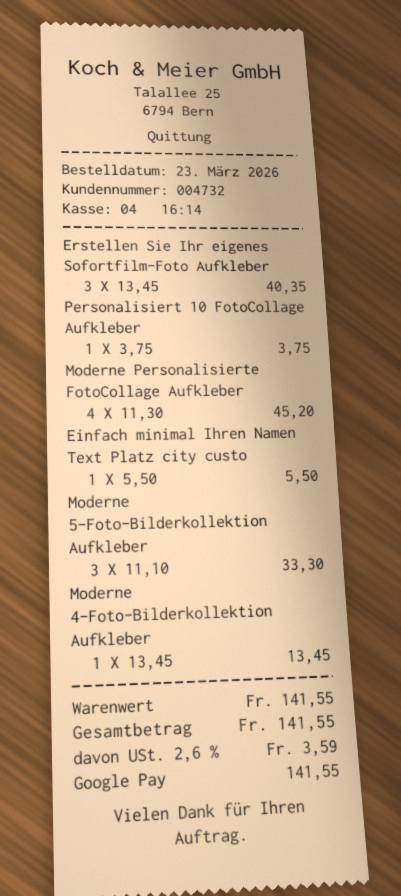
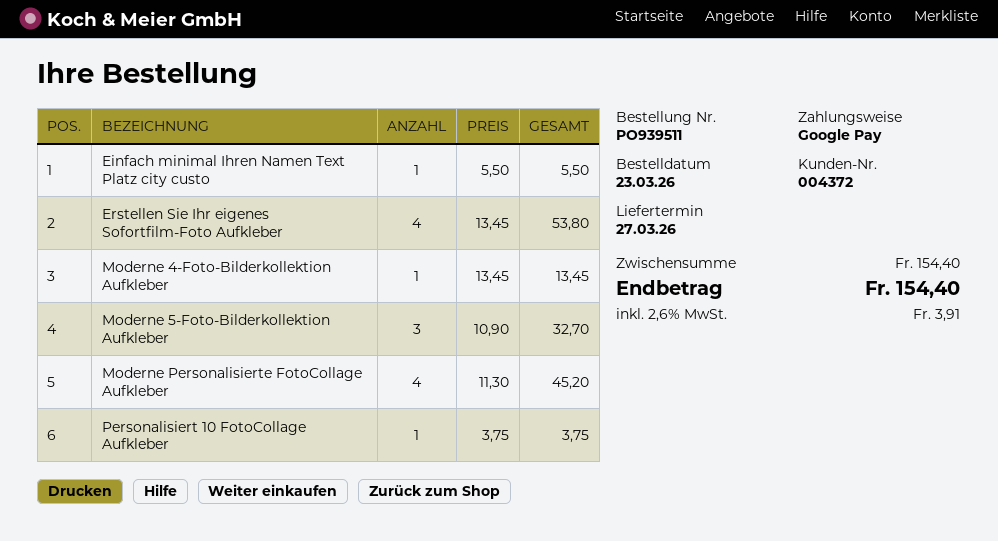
customer number: 004732 -> 004372
Erstellen Sie Ihr eigenes Sofortfilm-Foto Aufkleber: 3 x 13.45 = 40.35 -> 4 x 13.45 = 53.80
Moderne 5-Foto-Bilderkollektion Aufkleber: 3 x 11.10 = 33.30 -> 3 x 10.90 = 32.70
subtotal: 141.55 -> 154.40
tax: 2.6% = 3.59 -> 2.6% = 3.91
total: 141.55 -> 154.40

